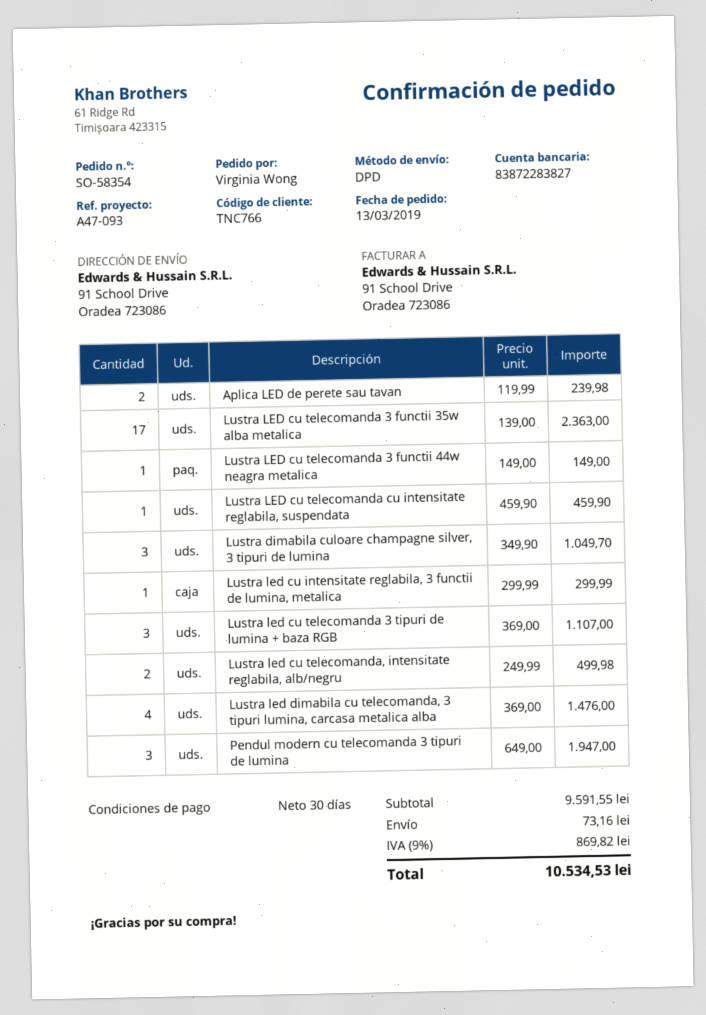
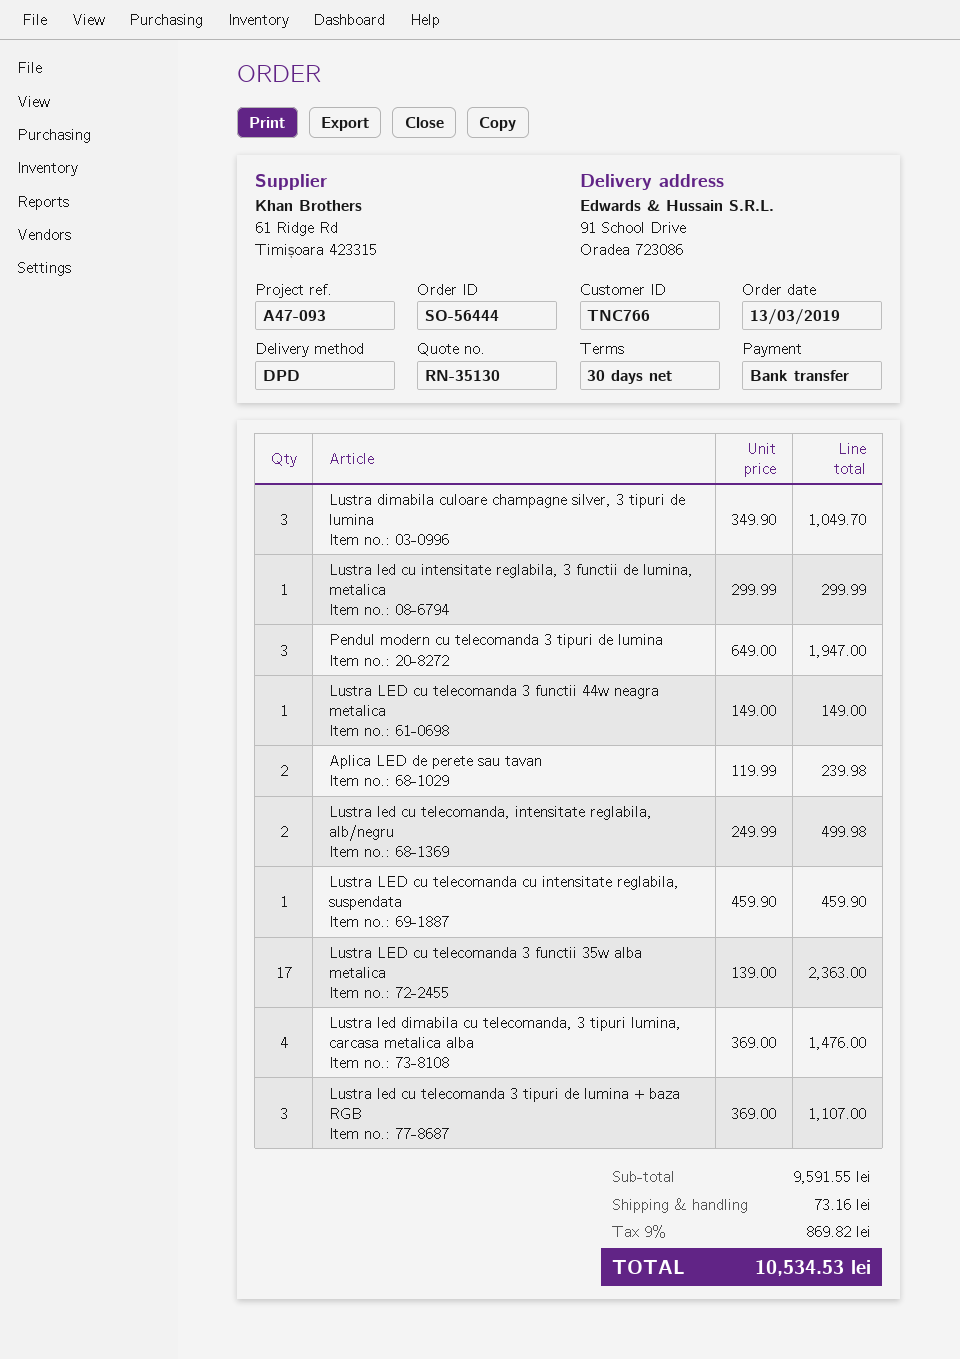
order number: SO-58354 -> SO-56444

